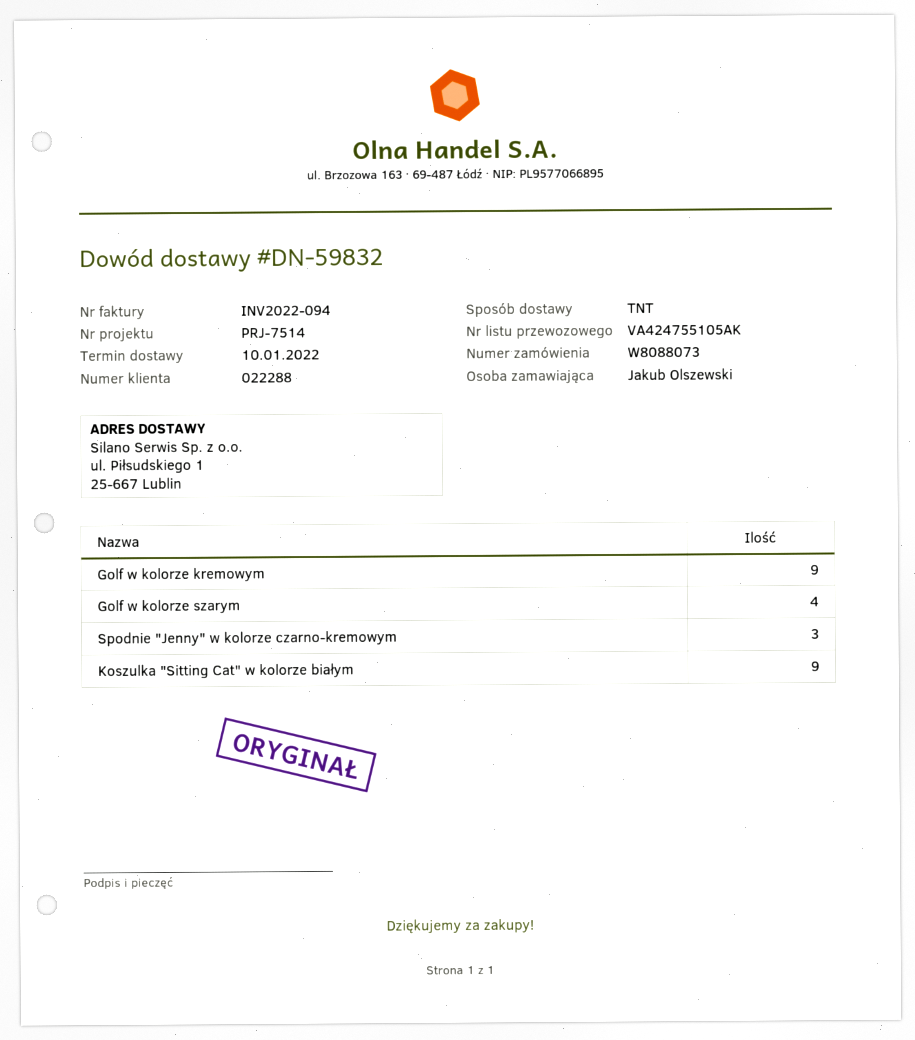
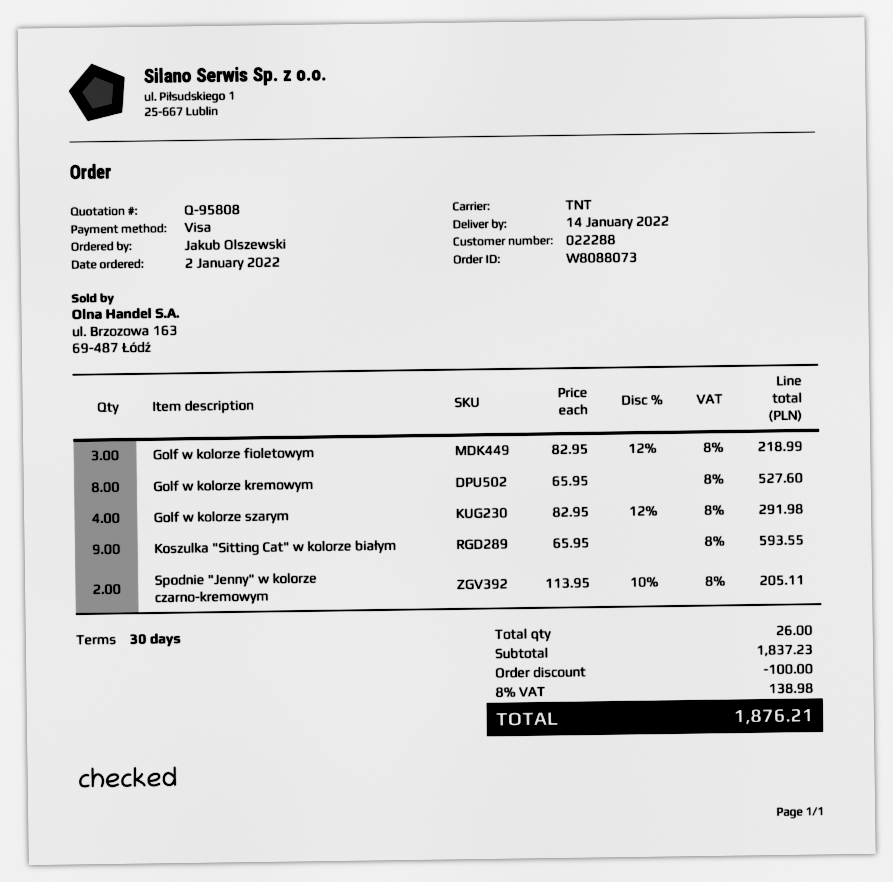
delivery date: 2022-01-10 -> 2022-01-14
Golf w kolorze kremowym: 9 -> 8
Spodnie "Jenny" w kolorze czarno-kremowym: 3 -> 2
Golf w kolorze fioletowym: none -> 3

